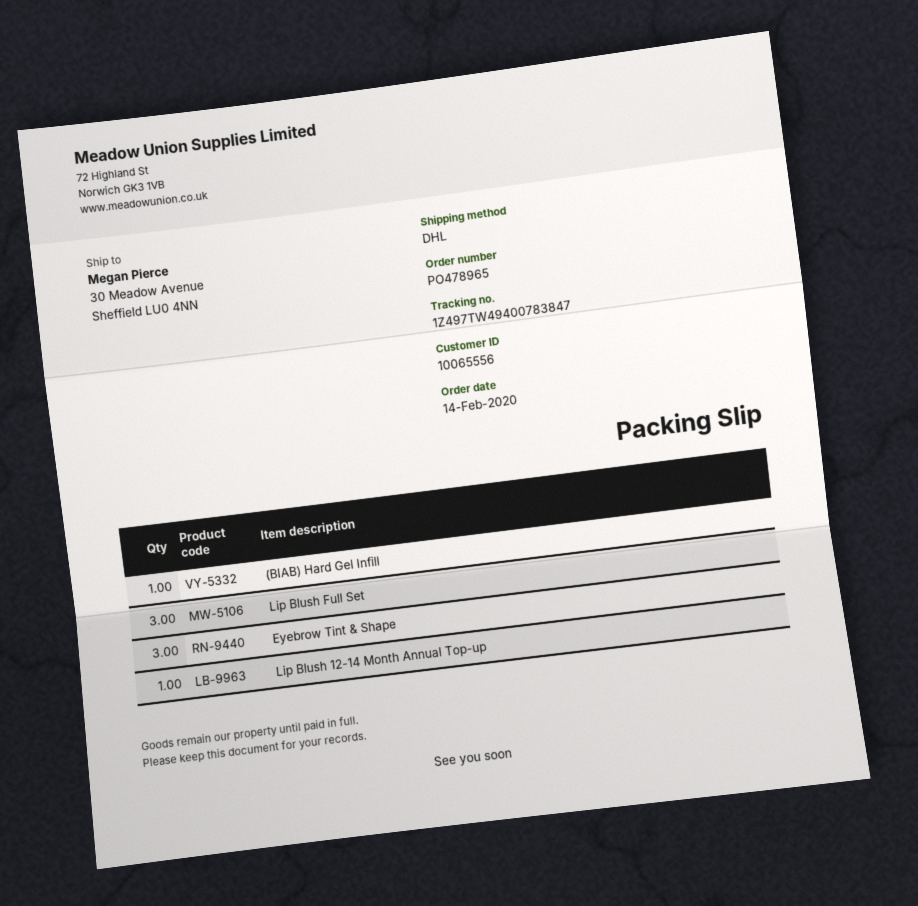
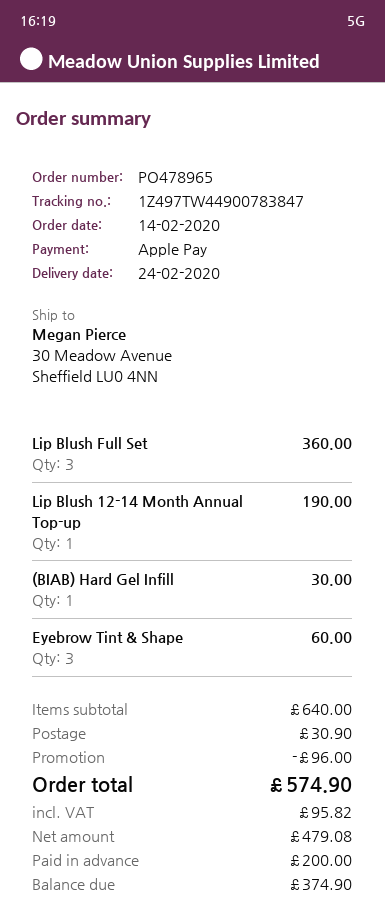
tracking number: 1Z497TW49400783847 -> 1Z497TW44900783847

